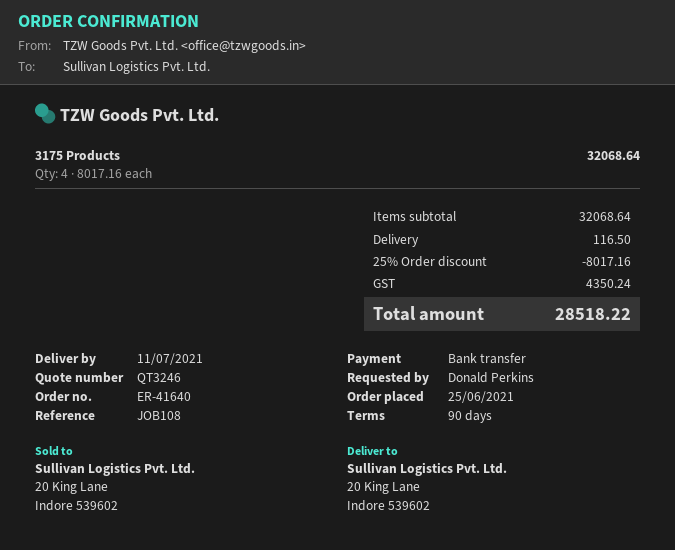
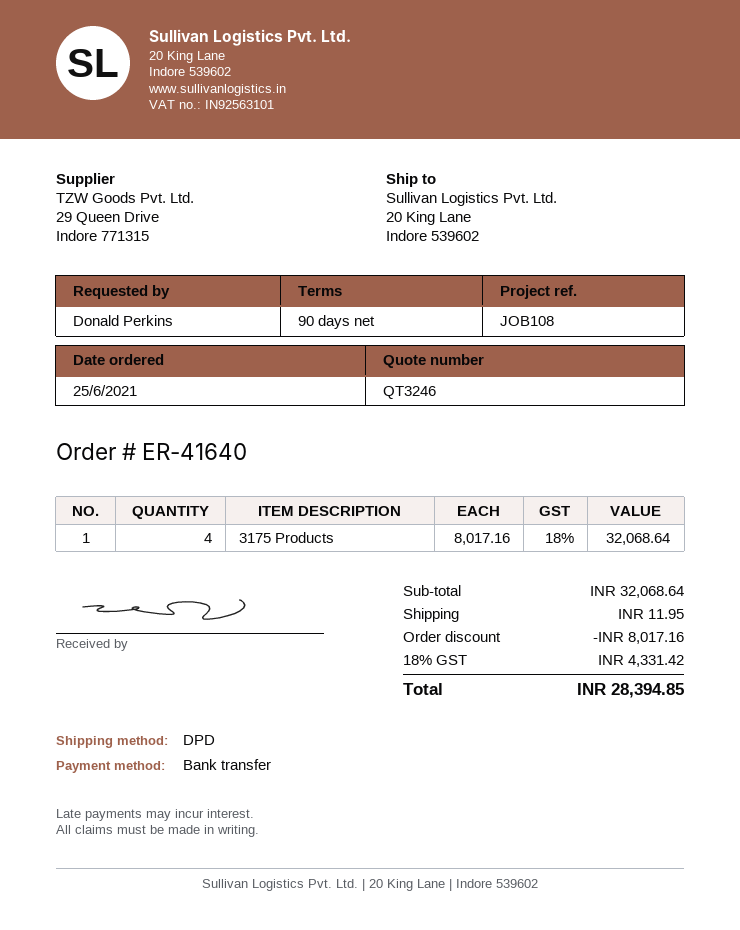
shipping: 116.50 -> 11.95
tax: 4350.24 -> 4331.42
total: 28518.22 -> 28394.85

